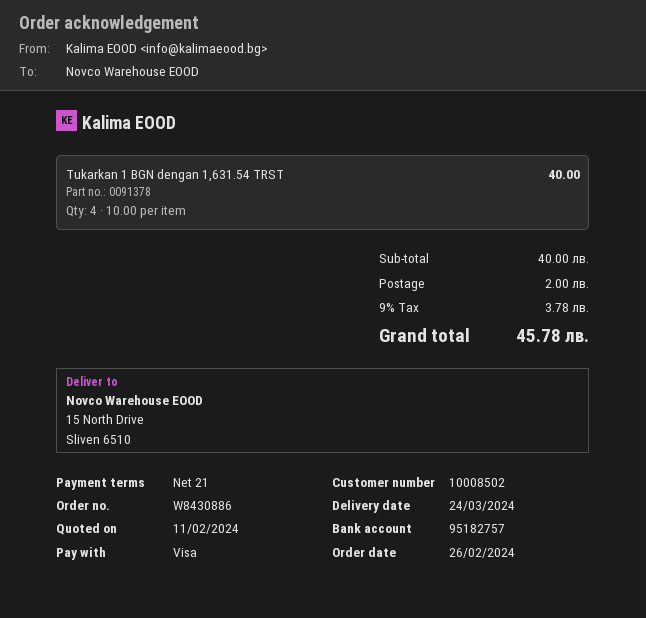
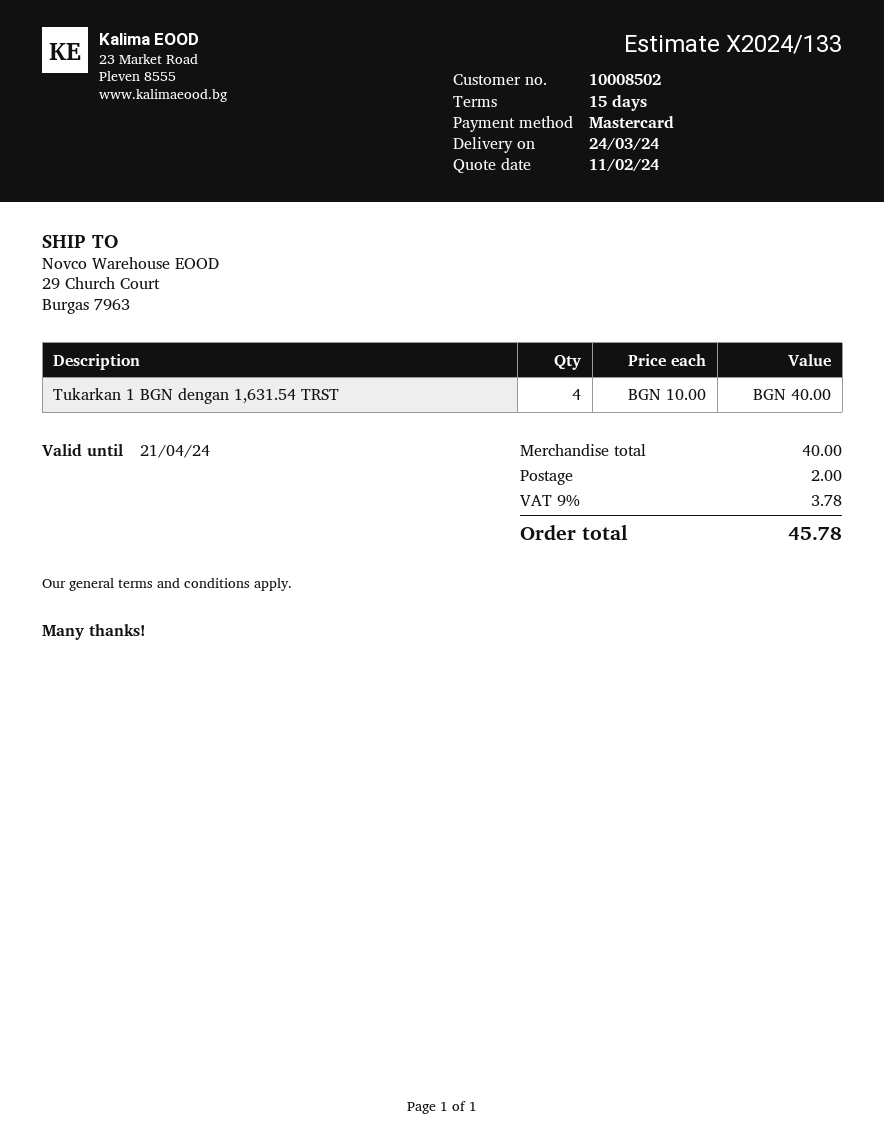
payment terms: 21 days -> 15 days
payment method: Visa -> Mastercard
ship to: 15 North Drive, Sliven 6510 -> 29 Church Court, Burgas 7963

